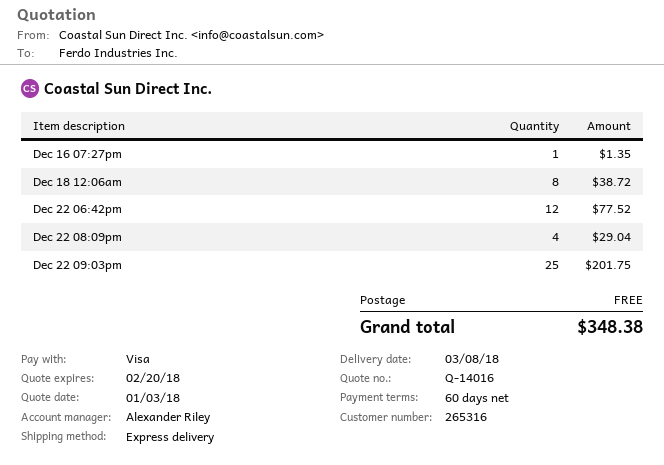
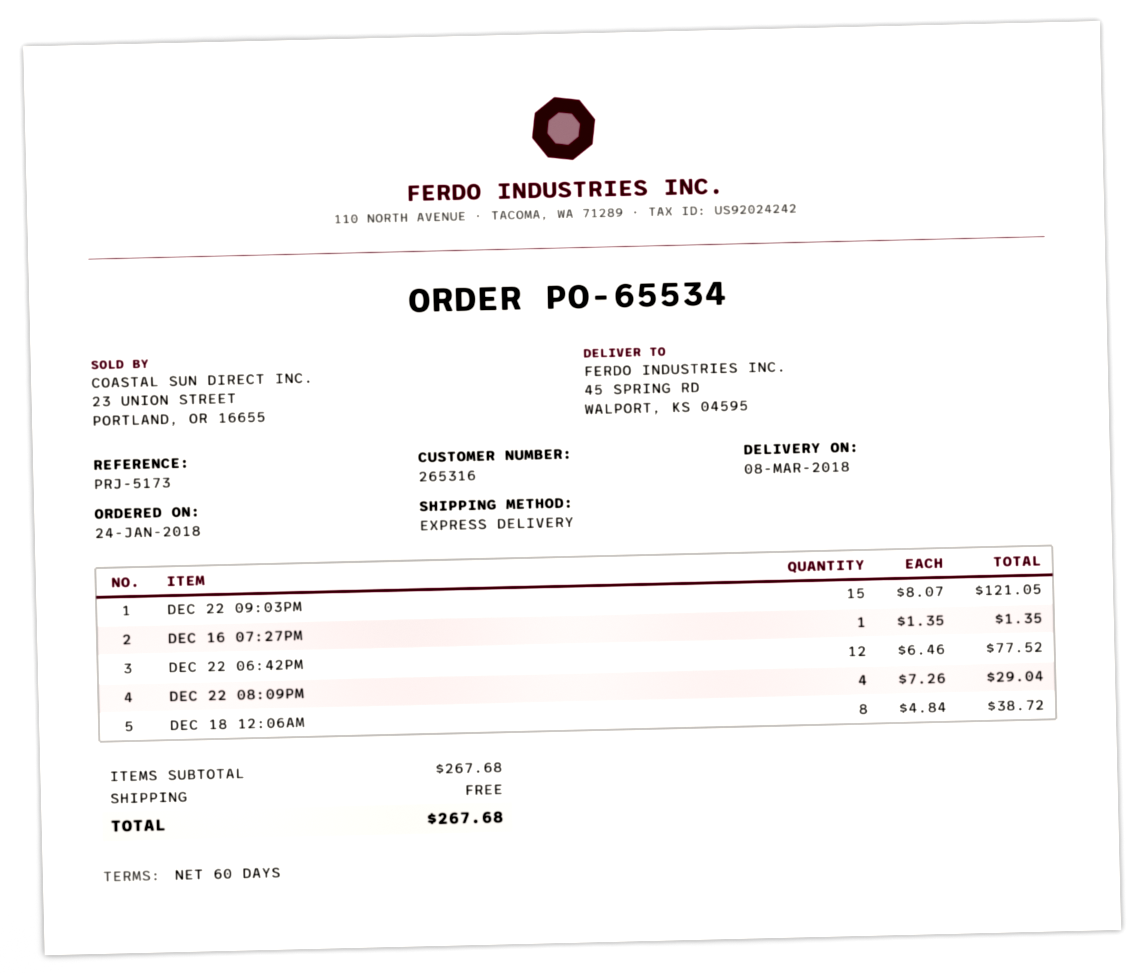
Dec 22 09:03pm: 25 for 201.75 -> 15 for 121.05
total: 348.38 -> 267.68

